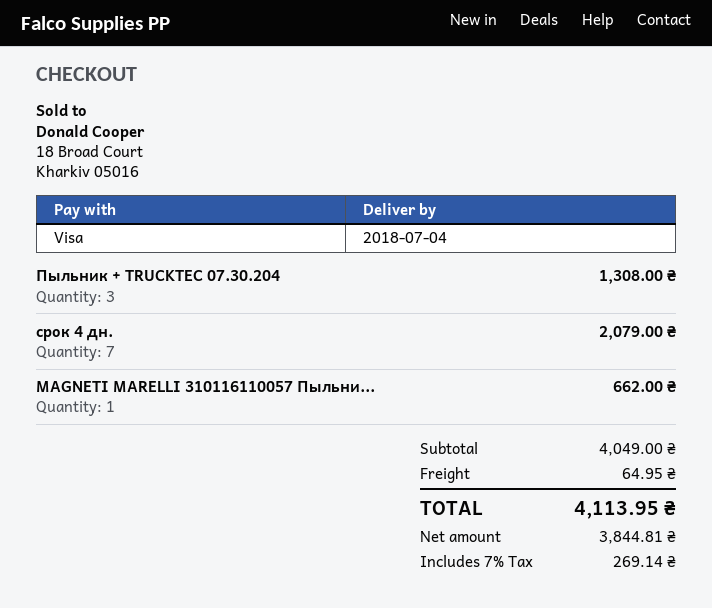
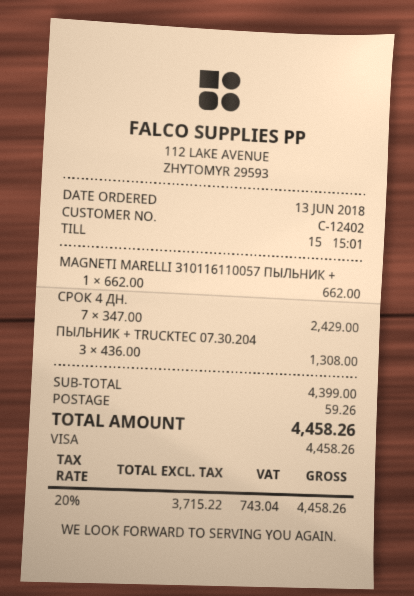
срок 4 дн.: 7 for 2079.00 -> 7 for 2429.00
subtotal: 4049.00 -> 4399.00
shipping: 64.95 -> 59.26
net: 3844.81 -> 3715.22
tax: 7% = 269.14 -> 20% = 743.04
total: 4113.95 -> 4458.26

